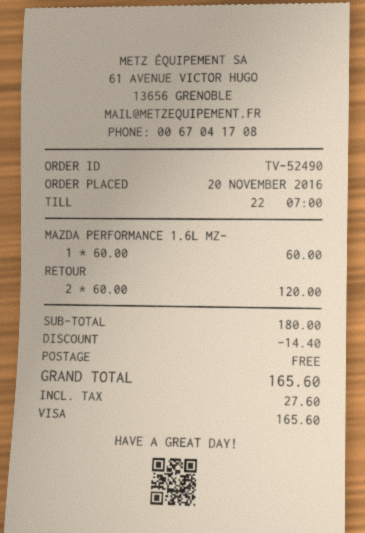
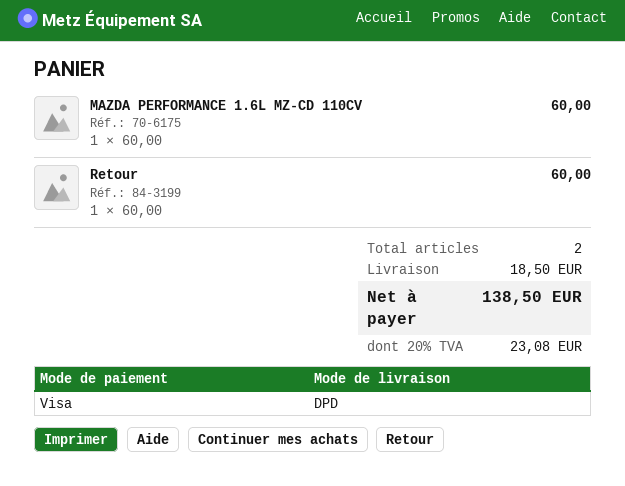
RETOUR: 2 x 60.00 = 120.00 -> 1 x 60.00 = 60.00
discount: 14.40 -> none
shipping: 0.00 -> 18.50
tax: 27.60 -> 23.08
total: 165.60 -> 138.50

